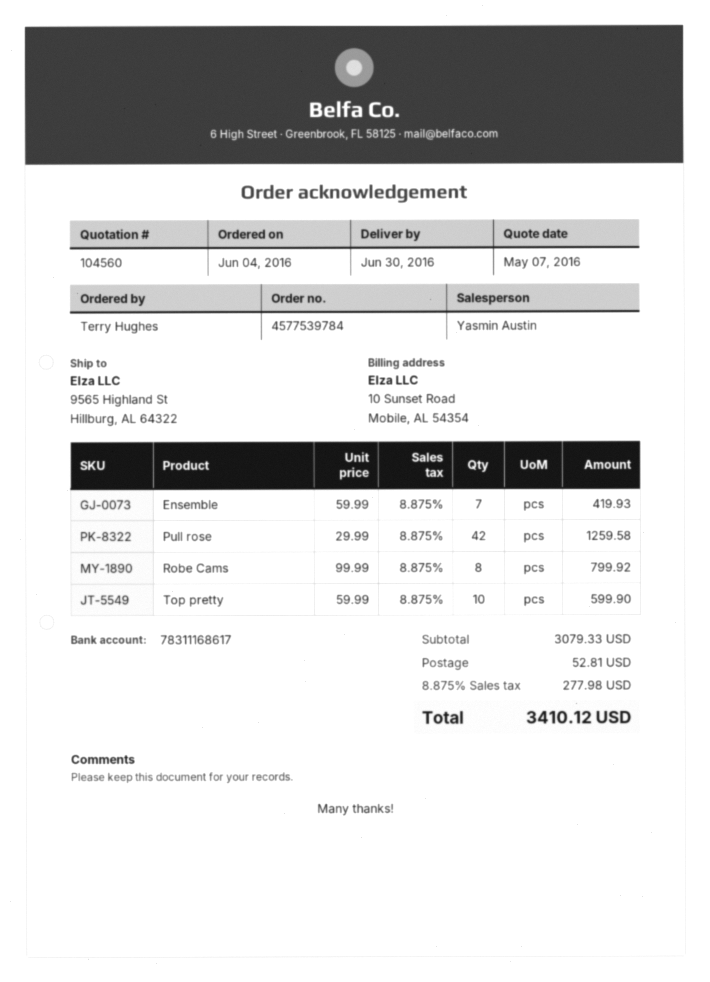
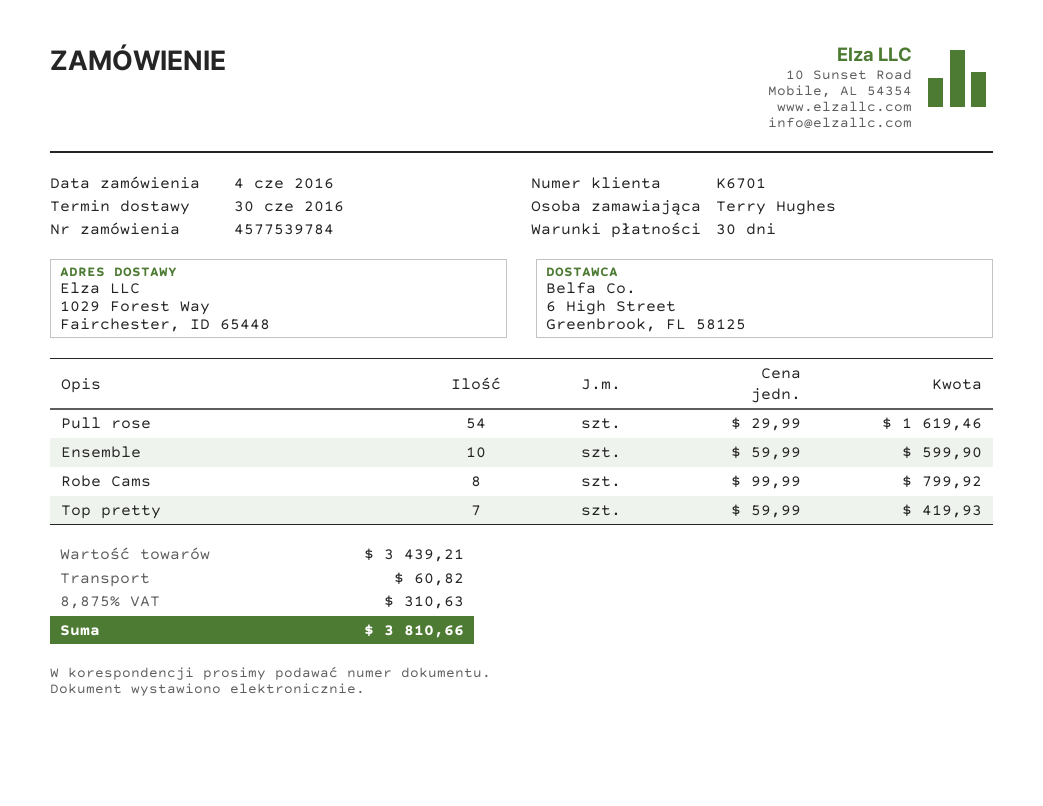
ship to: 9565 Highland St, Hillburg, AL 64322 -> 1029 Forest Way, Fairchester, ID 65448
Ensemble: 7 x 59.99 = 419.93 -> 10 x 59.99 = 599.90
Pull rose: 42 x 29.99 = 1259.58 -> 54 x 29.99 = 1619.46
Top pretty: 10 x 59.99 = 599.90 -> 7 x 59.99 = 419.93
subtotal: 3079.33 -> 3439.21
shipping: 52.81 -> 60.82
tax: 8.875% = 277.98 -> 8.875% = 310.63
total: 3410.12 -> 3810.66

